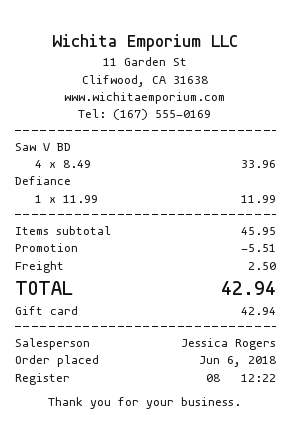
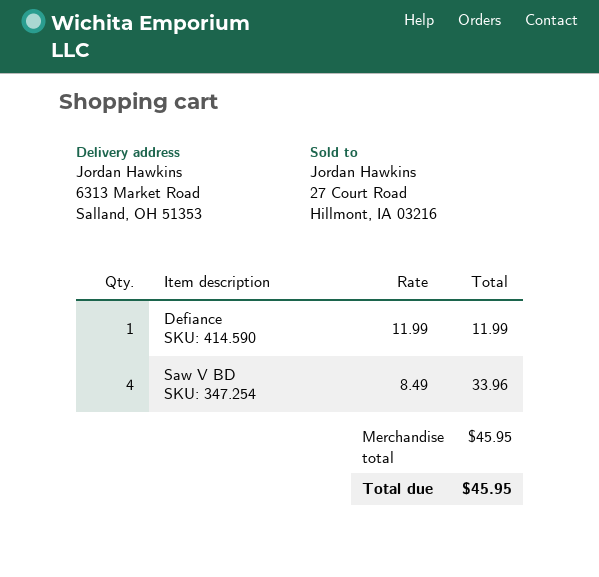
discount: 5.51 -> none
shipping: 2.50 -> none
total: 42.94 -> 45.95

